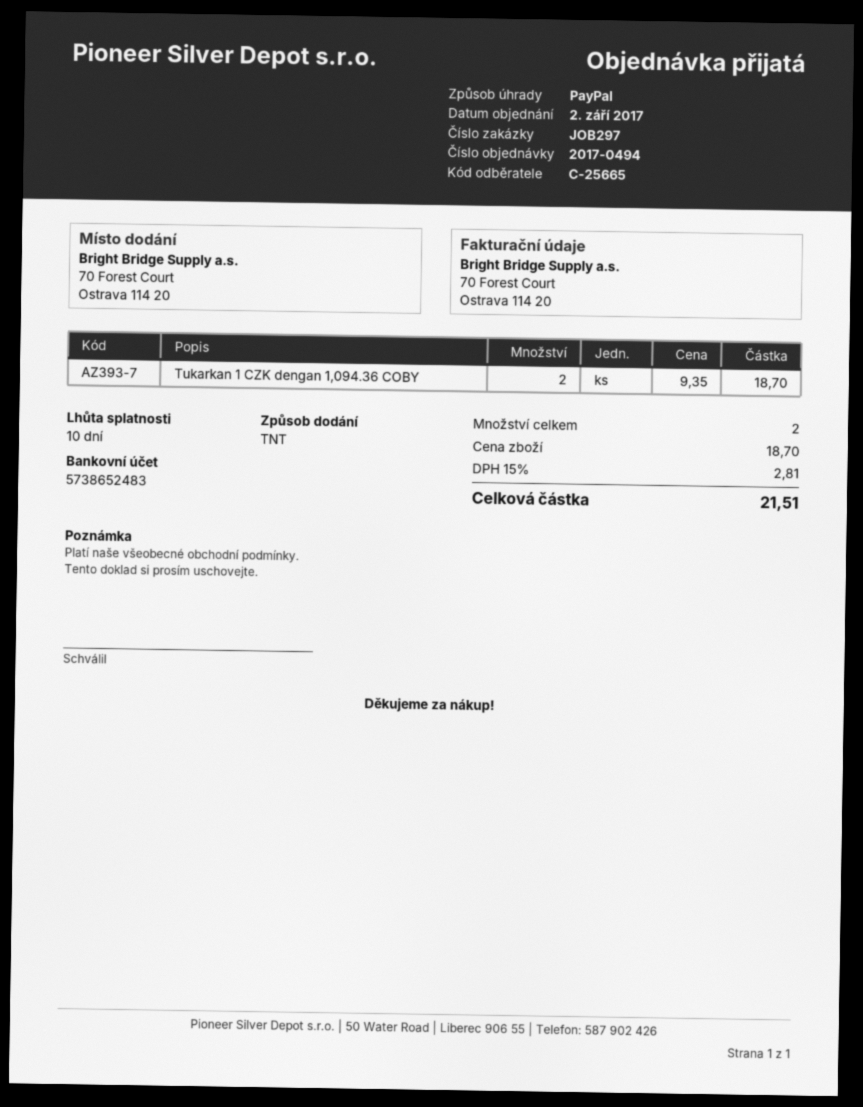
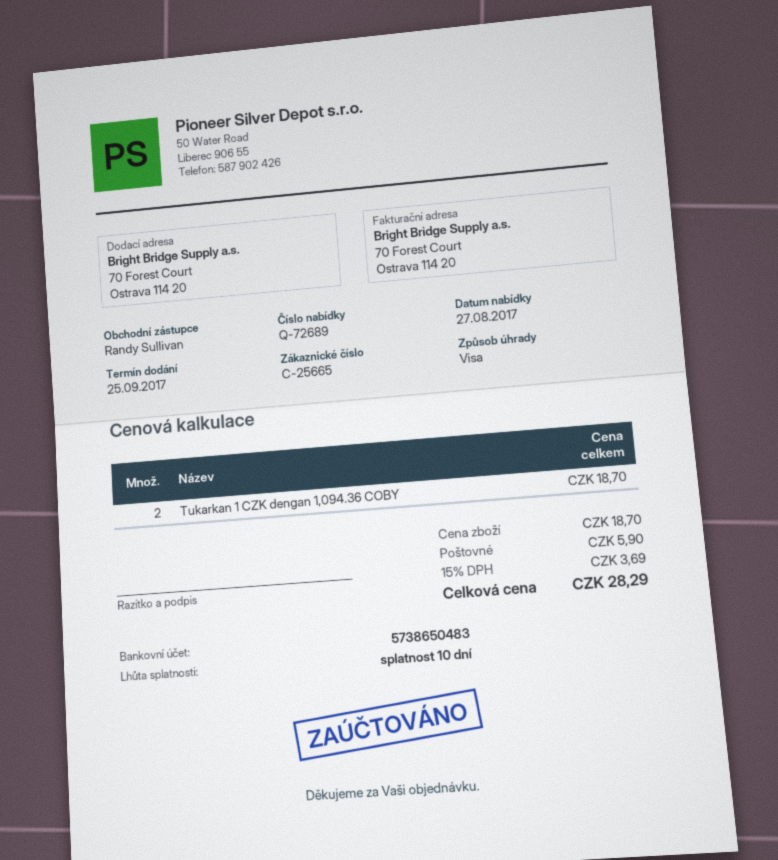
payment method: PayPal -> Visa
bank account: 5738652483 -> 5738650483
shipping: none -> 5.90
tax: 15% = 2.81 -> 15% = 3.69
total: 21.51 -> 28.29

